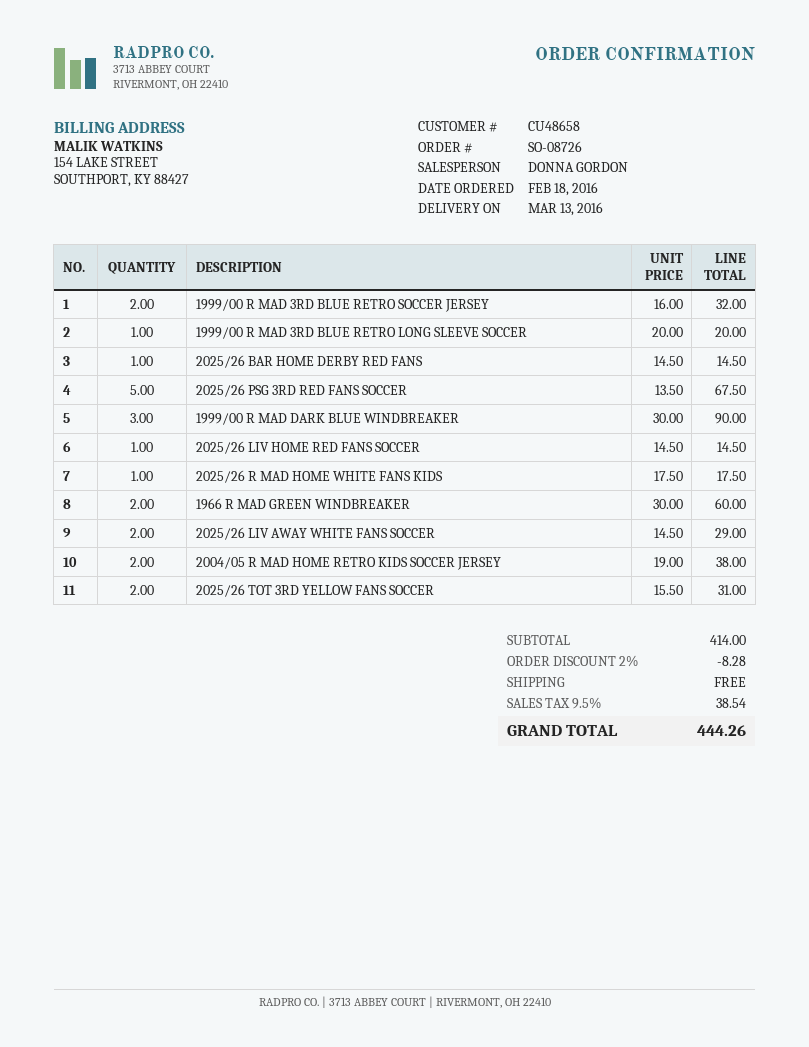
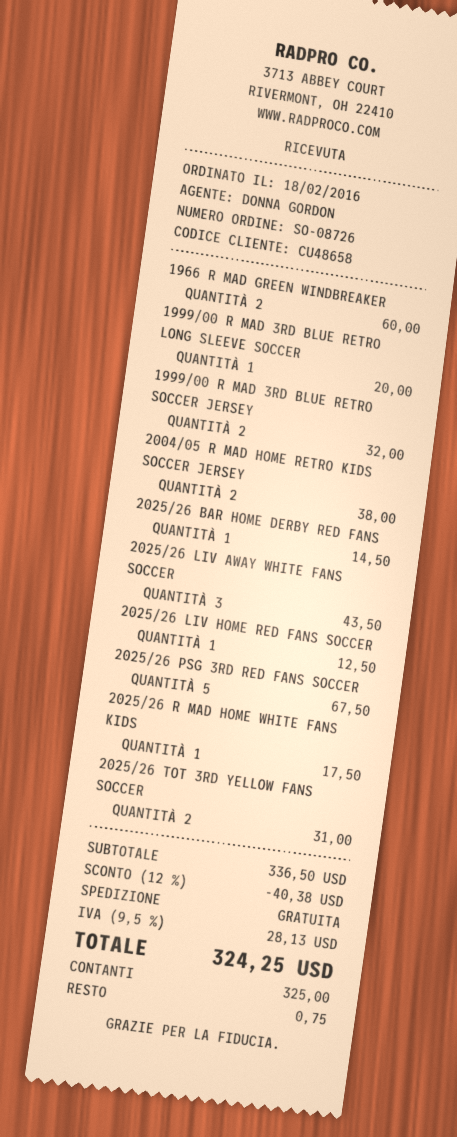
1999/00 R MAD DARK BLUE WINDBREAKER: 3 for 90.00 -> none
2025/26 LIV HOME RED FANS SOCCER: 1 for 14.50 -> 1 for 12.50
2025/26 LIV AWAY WHITE FANS SOCCER: 2 for 29.00 -> 3 for 43.50
subtotal: 414.00 -> 336.50
discount: 2% = 8.28 -> 12% = 40.38
tax: 9.5% = 38.54 -> 9.5% = 28.13
total: 444.26 -> 324.25

